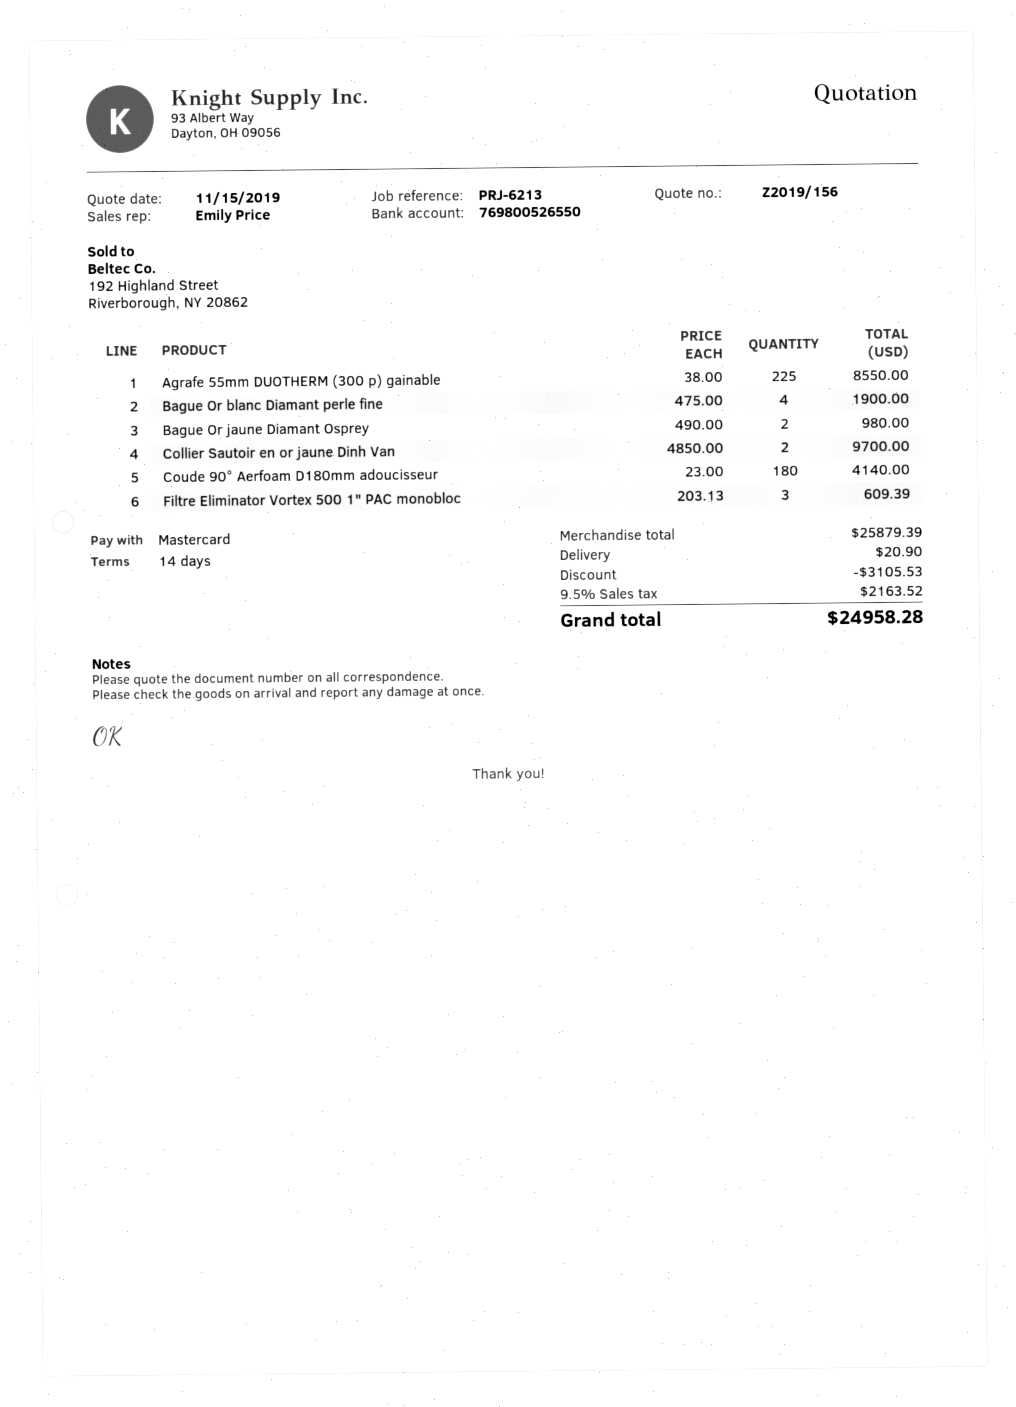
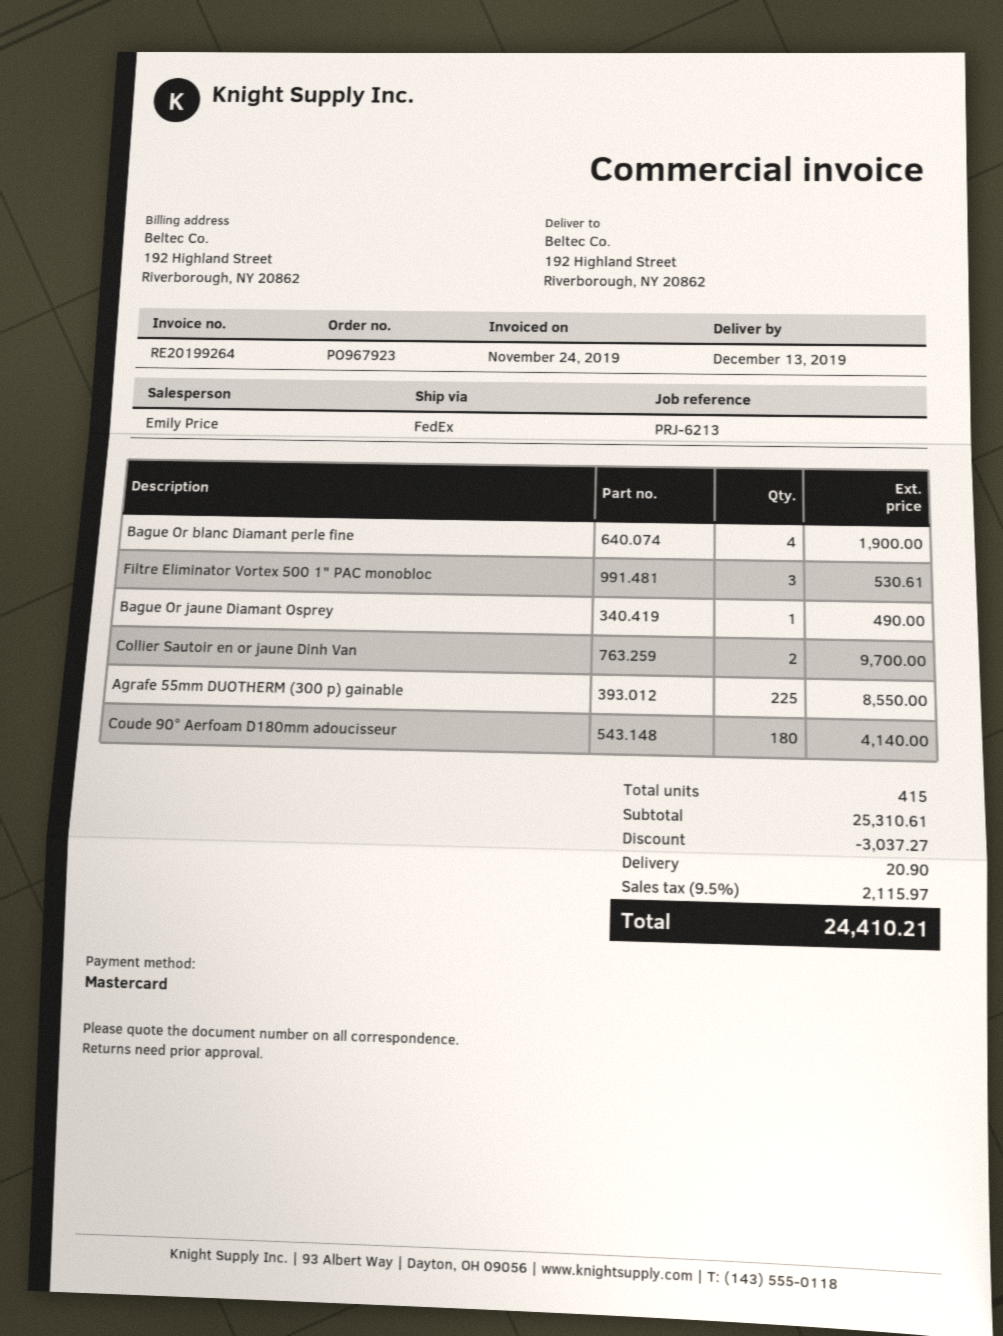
Bague Or jaune Diamant Osprey: 2 for 980.00 -> 1 for 490.00
Filtre Eliminator Vortex 500 1" PAC monobloc: 3 for 609.39 -> 3 for 530.61
subtotal: 25879.39 -> 25310.61
discount: 3105.53 -> 3037.27
tax: 9.5% = 2163.52 -> 9.5% = 2115.97
total: 24958.28 -> 24410.21

